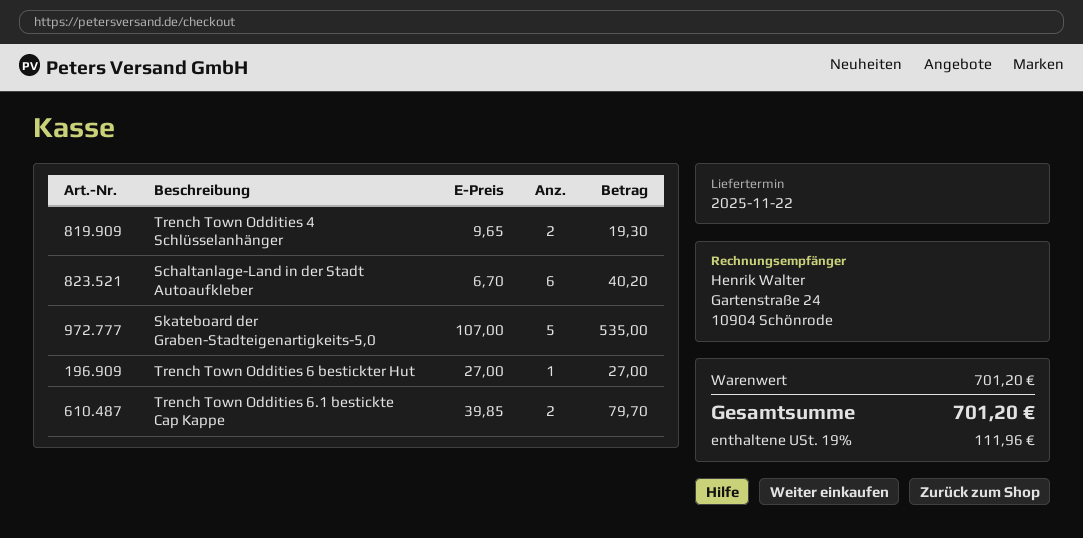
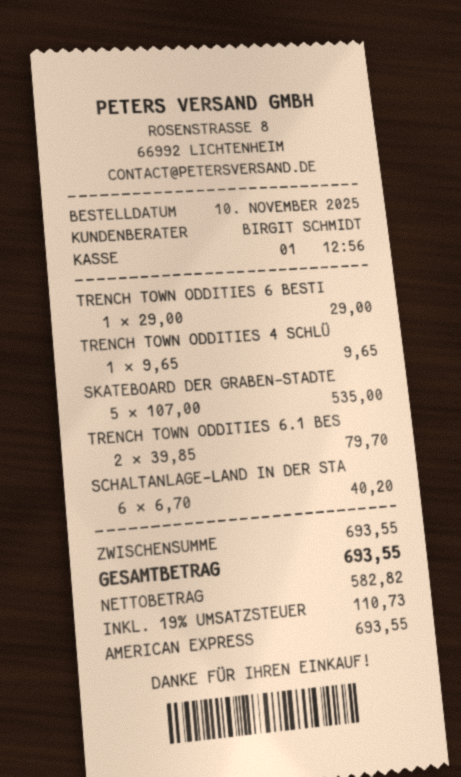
Trench Town Oddities 4 Schlüsselanhänger: 2 x 9.65 = 19.30 -> 1 x 9.65 = 9.65
Trench Town Oddities 6 bestickter Hut: 1 x 27.00 = 27.00 -> 1 x 29.00 = 29.00
subtotal: 701.20 -> 693.55
tax: 19% = 111.96 -> 19% = 110.73
total: 701.20 -> 693.55

